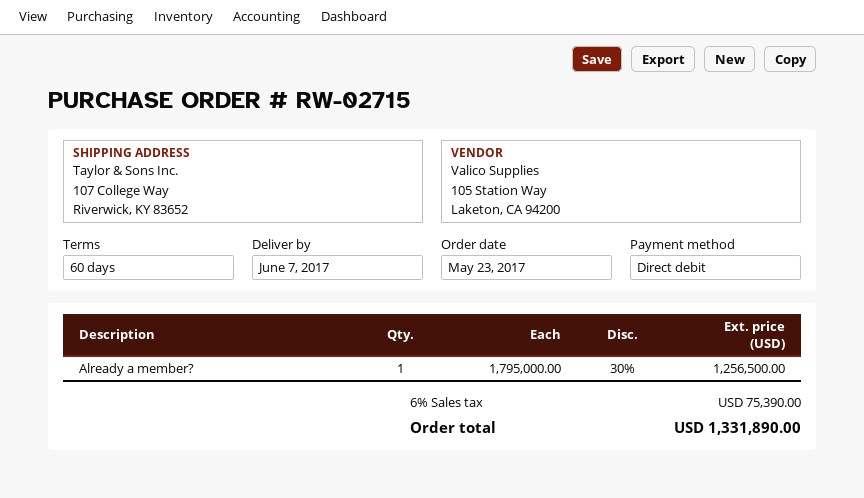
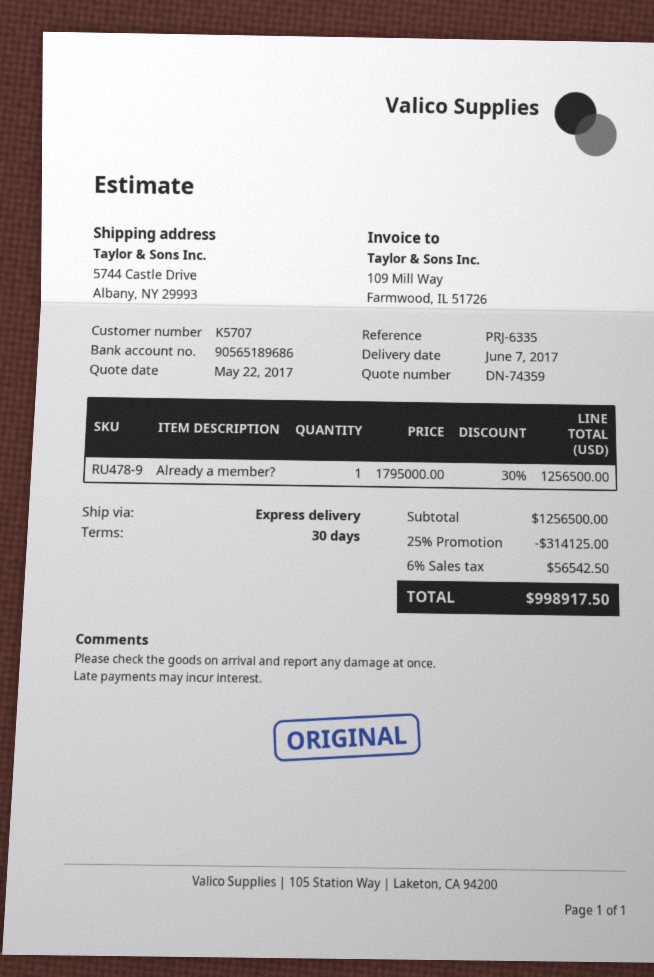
payment terms: 60 days -> 30 days
ship to: 107 College Way, Riverwick, KY 83652 -> 5744 Castle Drive, Albany, NY 29993
discount: none -> 25% = 314125.00
tax: 6% = 75390.00 -> 6% = 56542.50
total: 1331890.00 -> 998917.50

